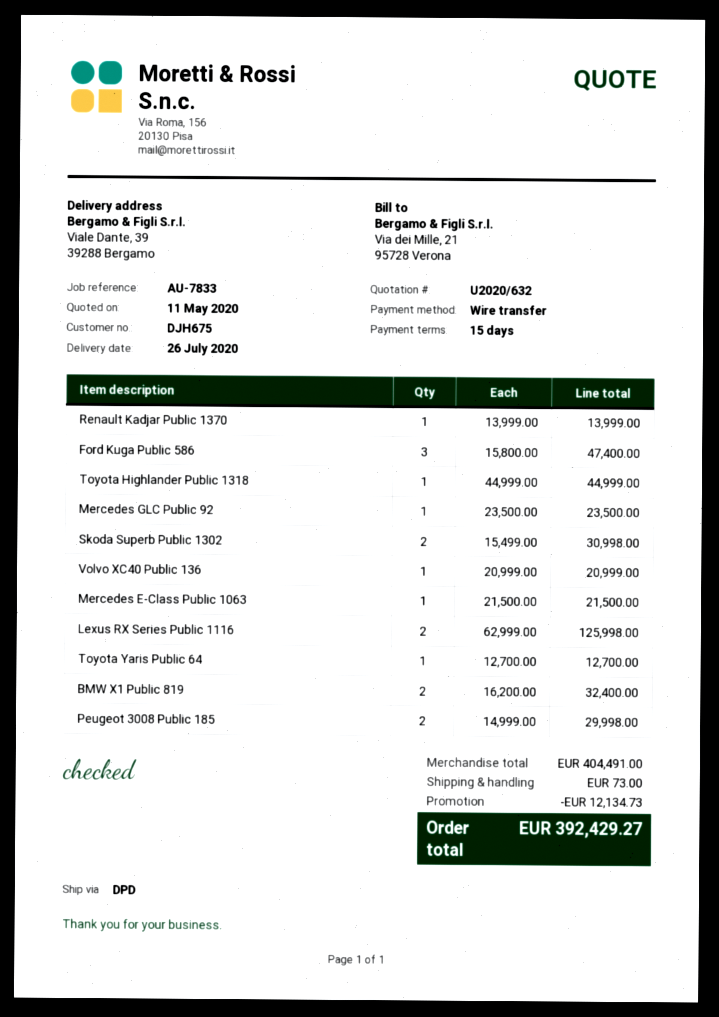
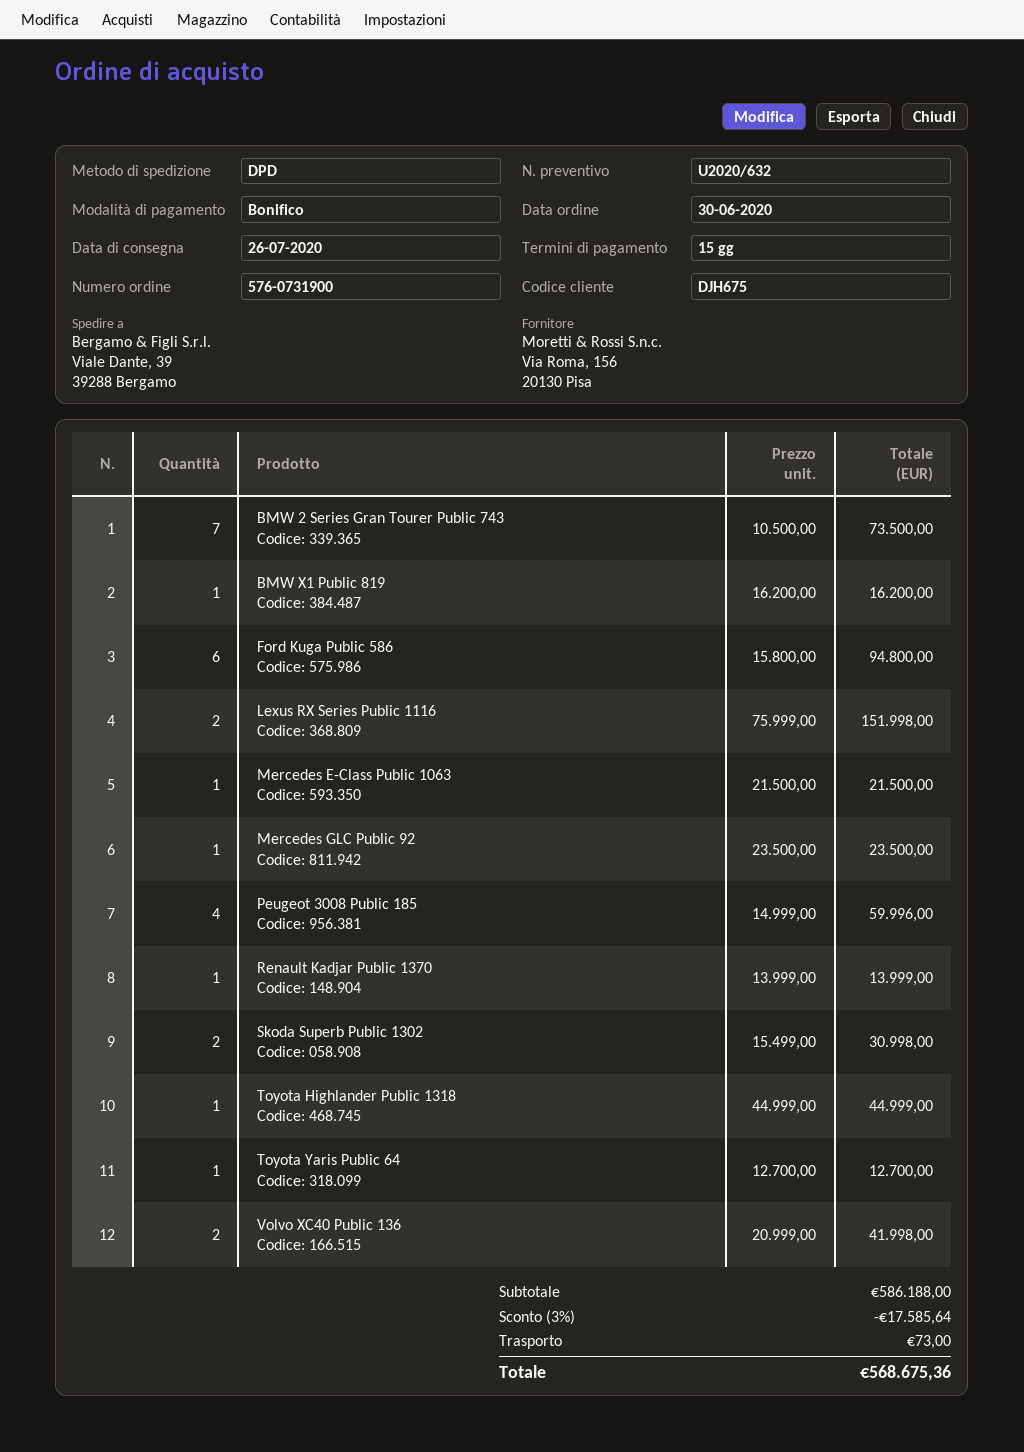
Ford Kuga Public 586: 3 x 15800.00 = 47400.00 -> 6 x 15800.00 = 94800.00
Volvo XC40 Public 136: 1 x 20999.00 = 20999.00 -> 2 x 20999.00 = 41998.00
Lexus RX Series Public 1116: 2 x 62999.00 = 125998.00 -> 2 x 75999.00 = 151998.00
BMW X1 Public 819: 2 x 16200.00 = 32400.00 -> 1 x 16200.00 = 16200.00
Peugeot 3008 Public 185: 2 x 14999.00 = 29998.00 -> 4 x 14999.00 = 59996.00
BMW 2 Series Gran Tourer Public 743: none -> 7 x 10500.00 = 73500.00
subtotal: 404491.00 -> 586188.00
discount: 12134.73 -> 17585.64
total: 392429.27 -> 568675.36

